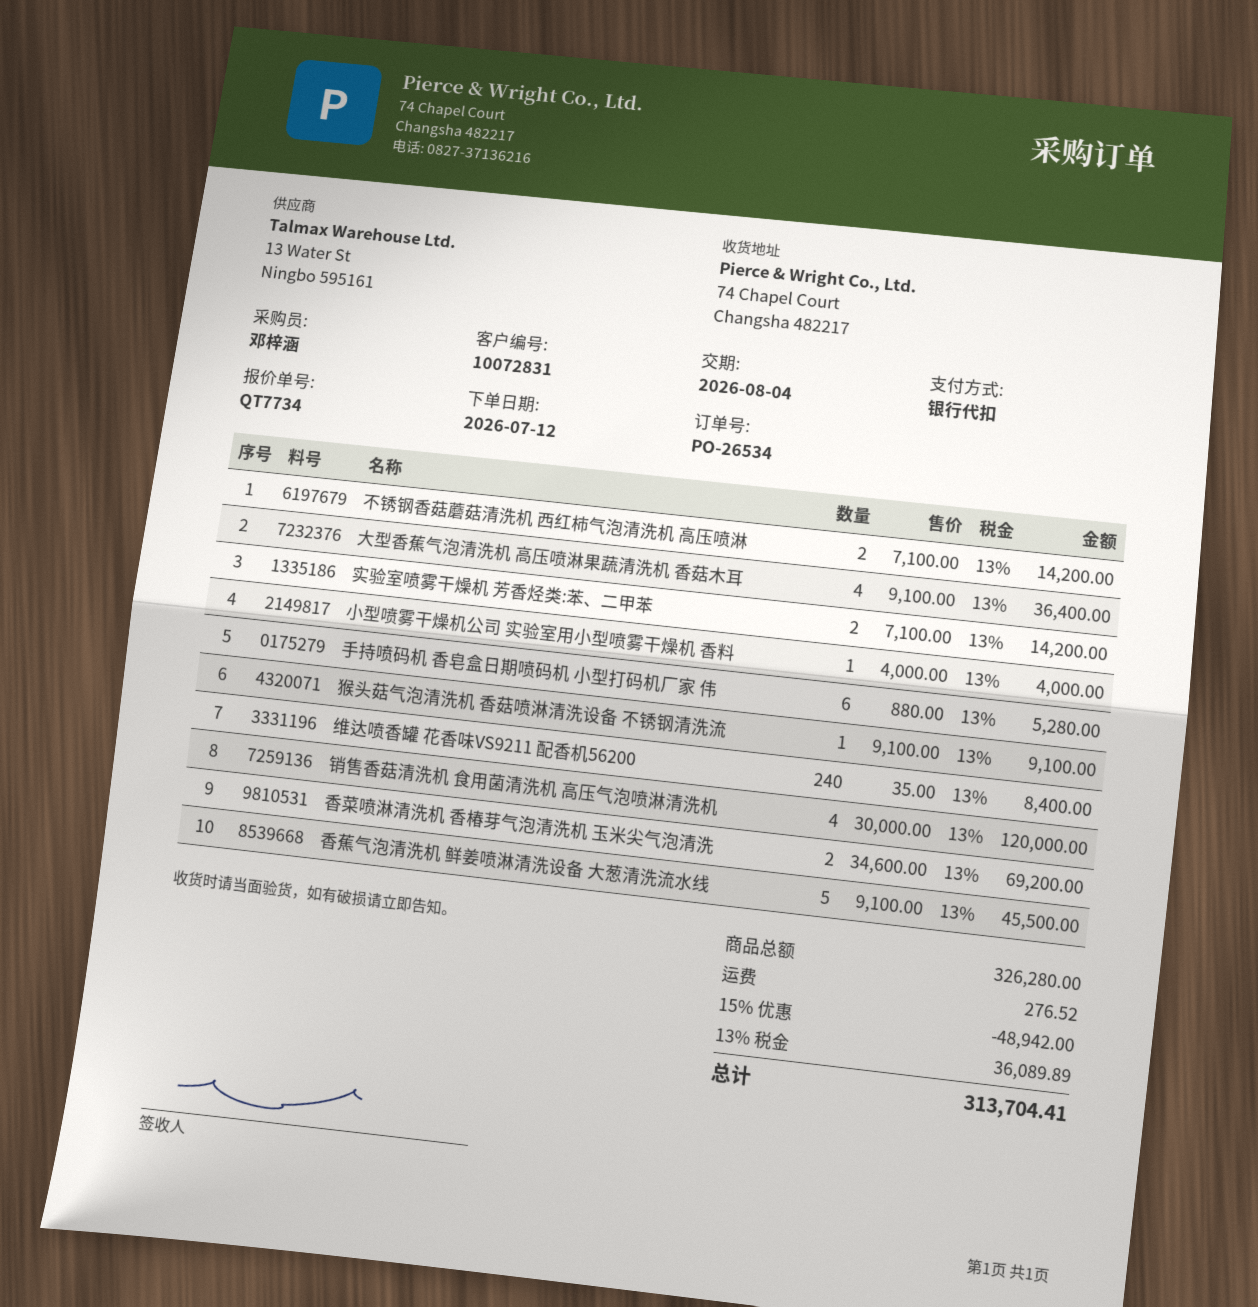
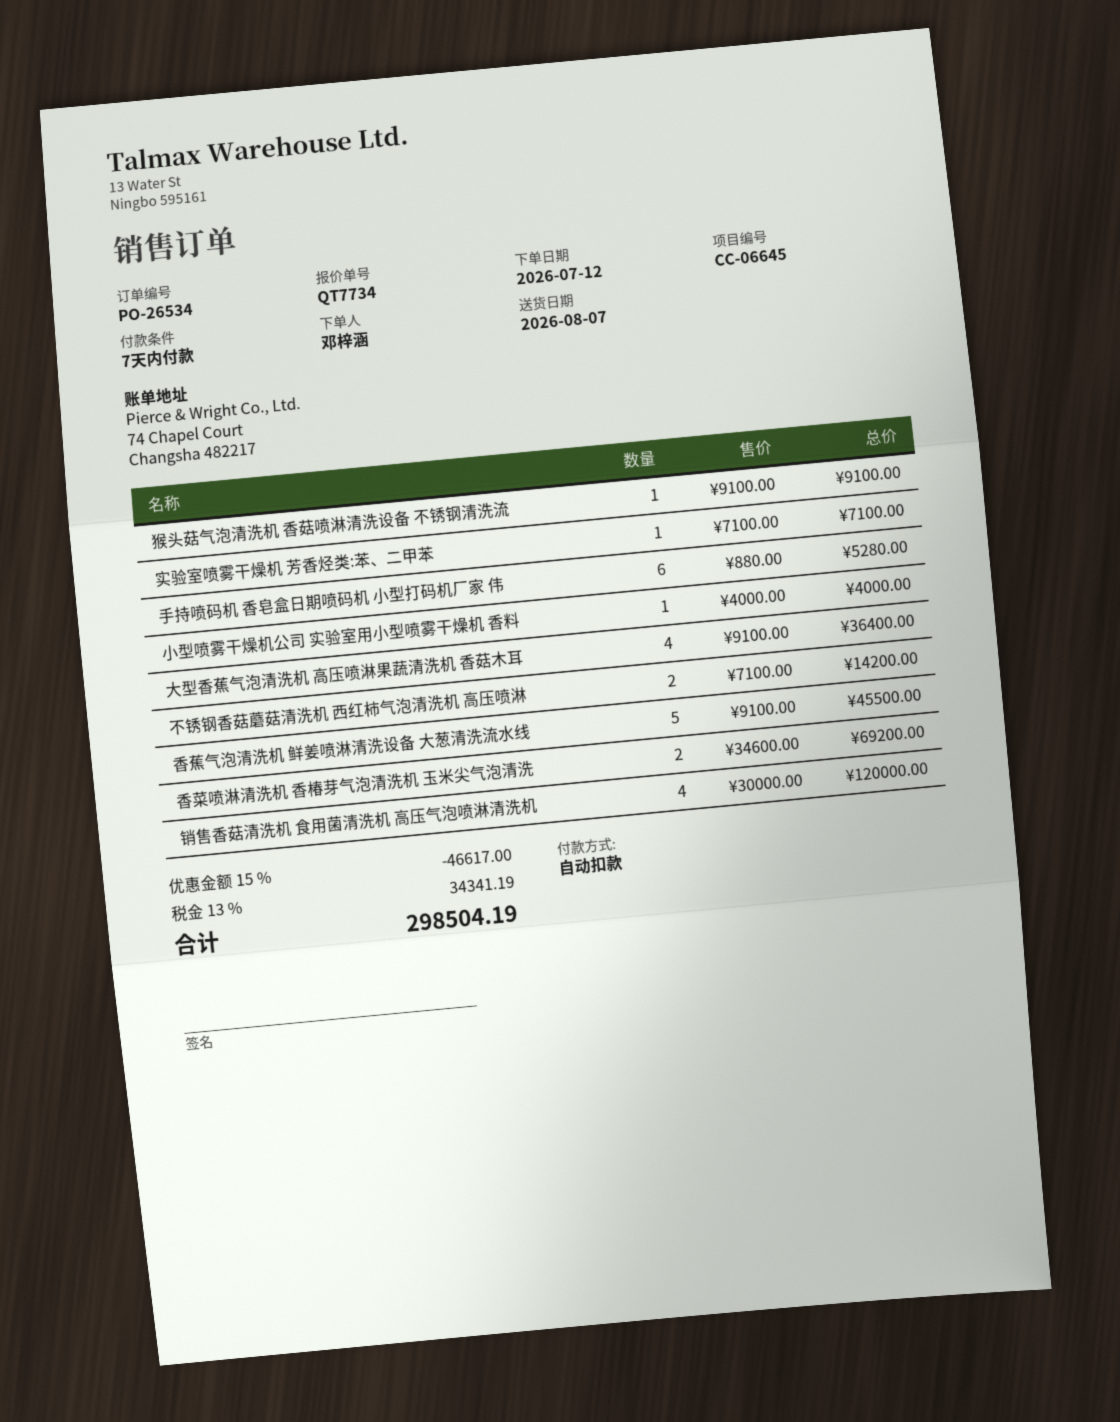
delivery date: 2026-08-04 -> 2026-08-07
实验室喷雾干燥机 芳香烃类:苯、二甲苯: 2 x 7100.00 = 14200.00 -> 1 x 7100.00 = 7100.00
维达喷香罐 花香味VS9211 配香机56200: 240 x 35.00 = 8400.00 -> none
discount: 15% = 48942.00 -> 15% = 46617.00
shipping: 276.52 -> none
tax: 13% = 36089.89 -> 13% = 34341.19
total: 313704.41 -> 298504.19

